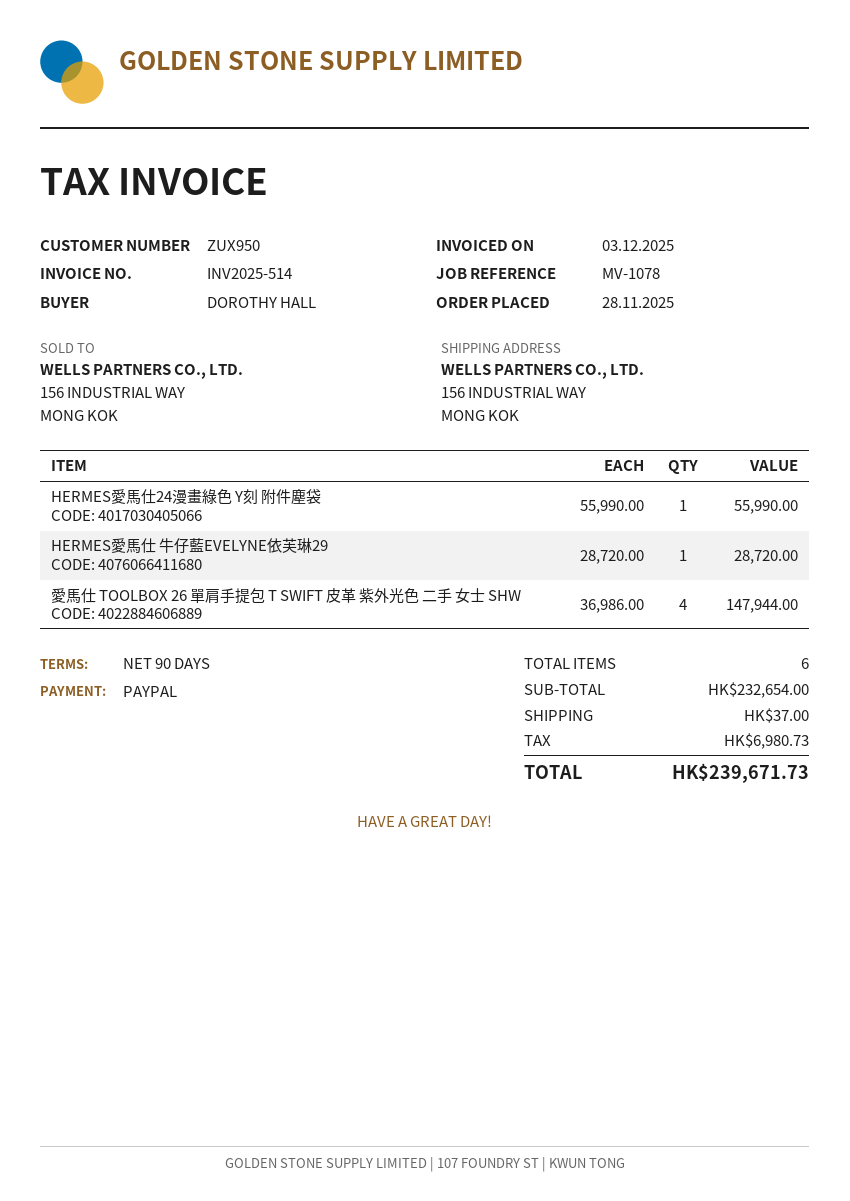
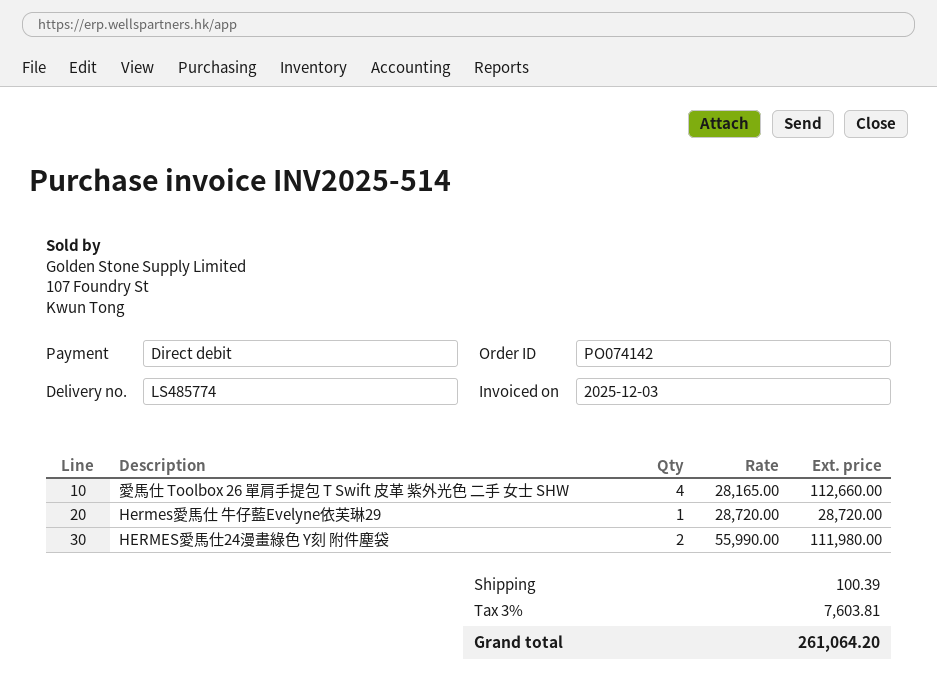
payment method: PayPal -> direct debit
HERMES愛馬仕24漫畫綠色 Y刻 附件塵袋: 1 x 55990.00 = 55990.00 -> 2 x 55990.00 = 111980.00
愛馬仕 TOOLBOX 26 單肩手提包 T SWIFT 皮革 紫外光色 二手 女士 SHW: 4 x 36986.00 = 147944.00 -> 4 x 28165.00 = 112660.00
shipping: 37.00 -> 100.39
tax: 6980.73 -> 7603.81
total: 239671.73 -> 261064.20

